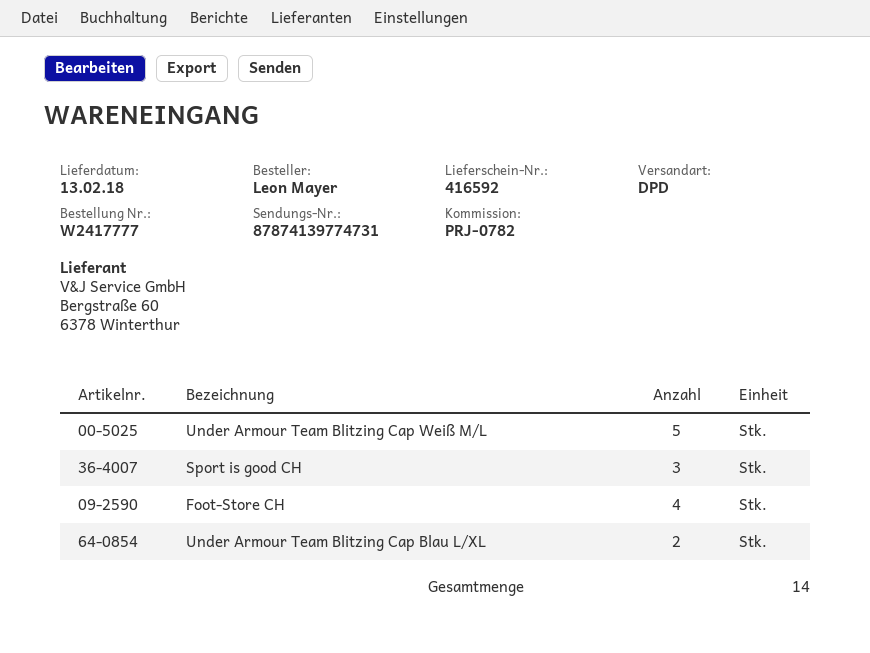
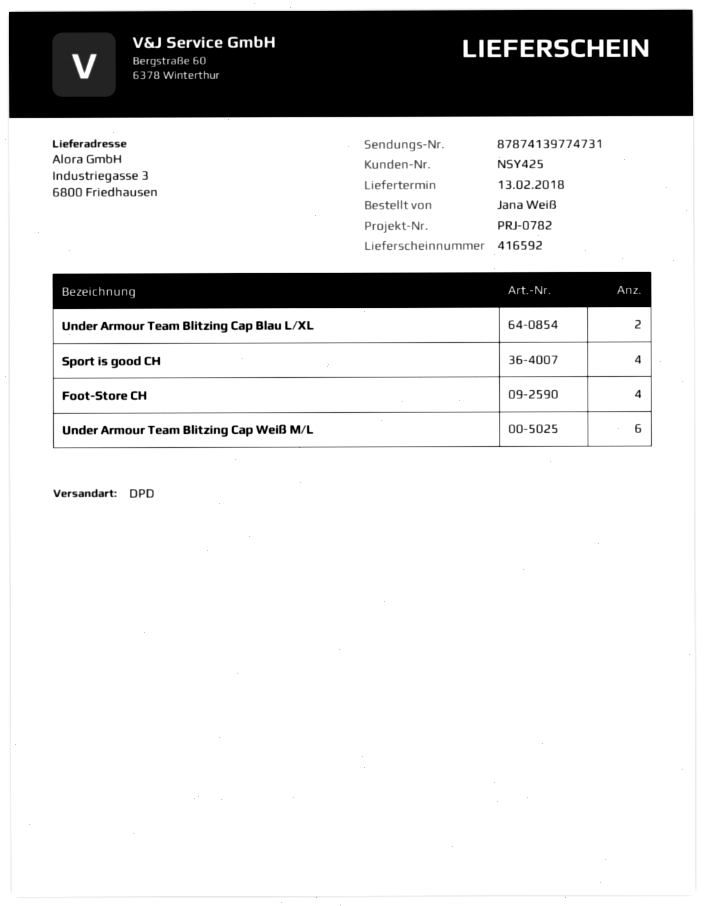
ordered by: Leon Mayer -> Jana Weiß
Under Armour Team Blitzing Cap Weiß M/L: 5 -> 6
Sport is good CH: 3 -> 4

